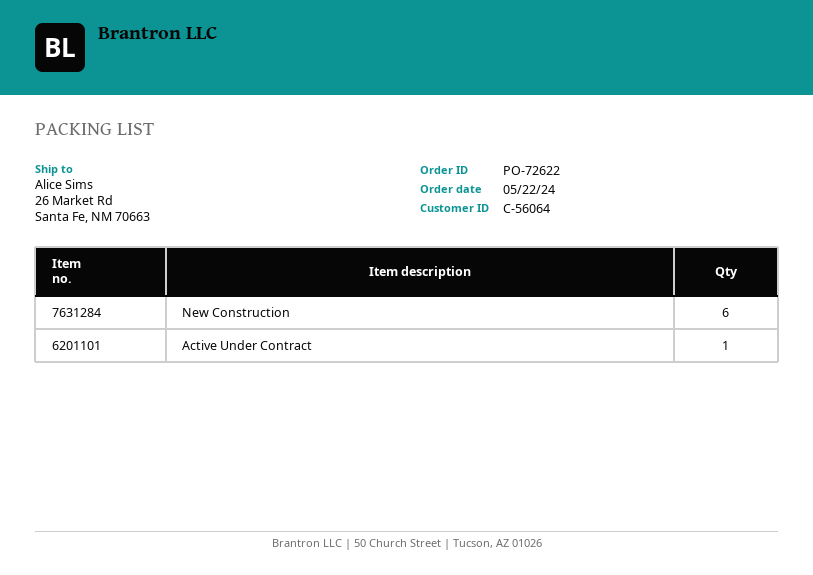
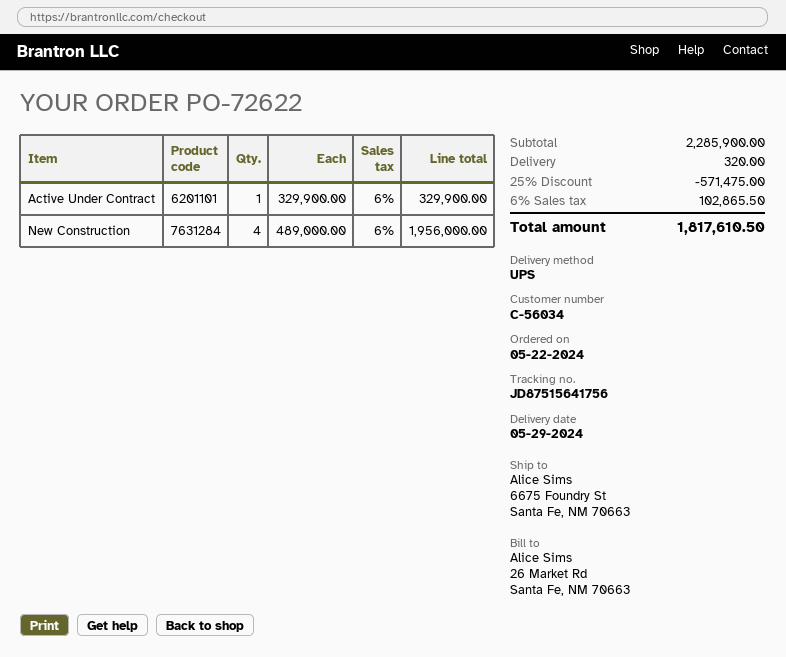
customer number: C-56064 -> C-56034
ship to: 26 Market Rd, Santa Fe, NM 70663 -> 6675 Foundry St, Santa Fe, NM 70663
New Construction: 6 -> 4

